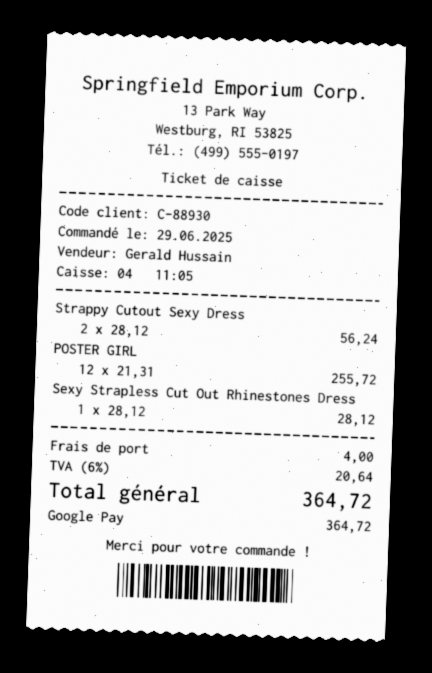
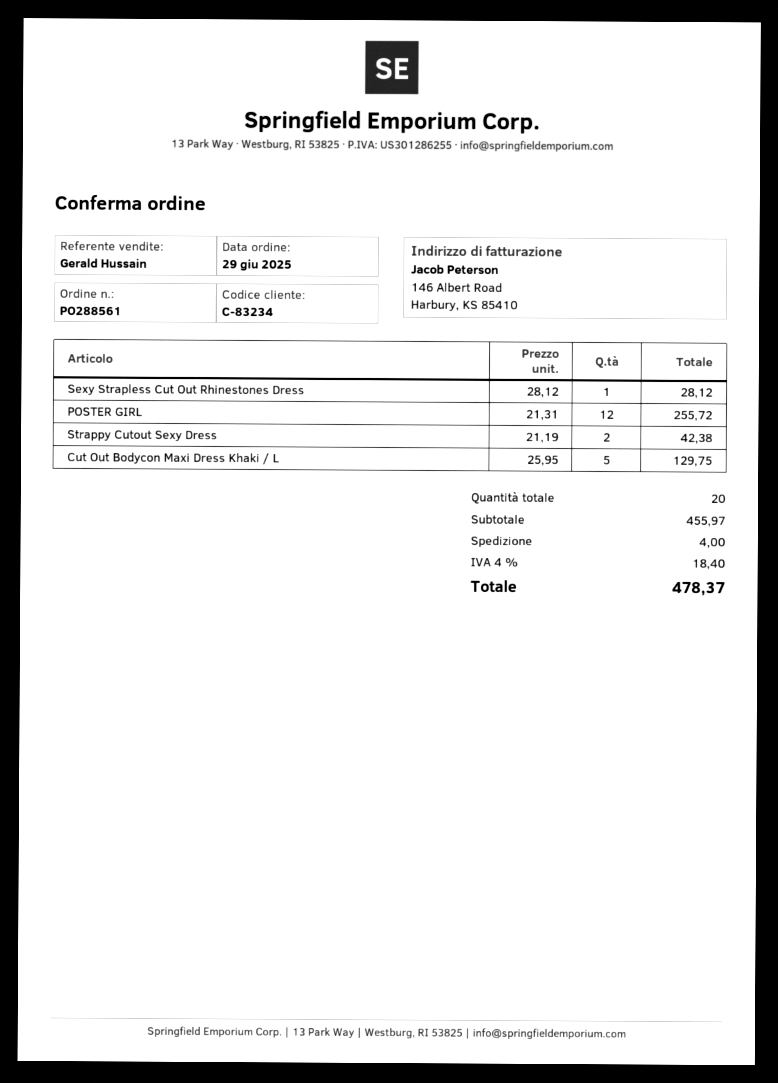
customer number: C-88930 -> C-83234
Strappy Cutout Sexy Dress: 2 x 28.12 = 56.24 -> 2 x 21.19 = 42.38
Cut Out Bodycon Maxi Dress Khaki / L: none -> 5 x 25.95 = 129.75
tax: 6% = 20.64 -> 4% = 18.40
total: 364.72 -> 478.37

